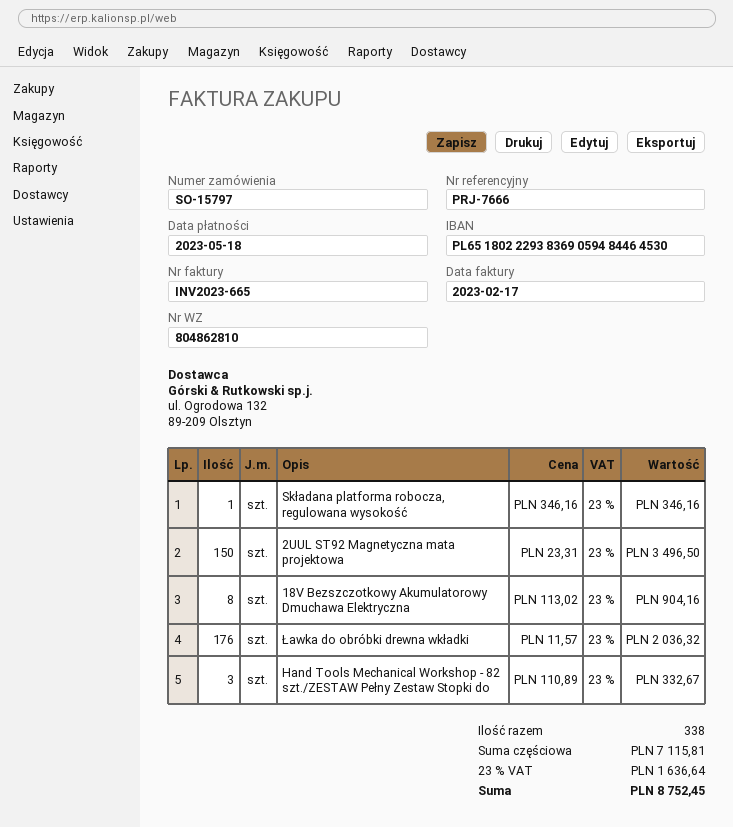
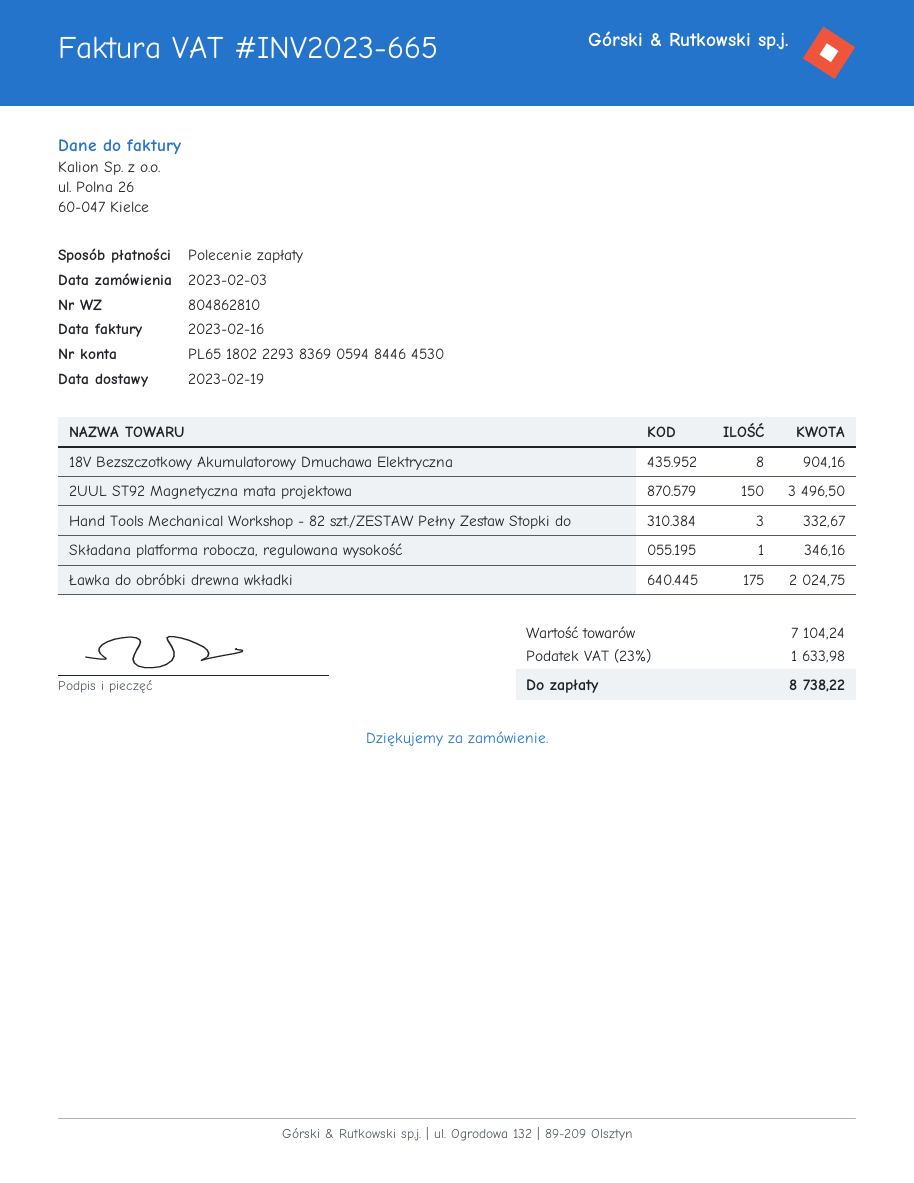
invoice date: 2023-02-17 -> 2023-02-16
Ławka do obróbki drewna wkładki: 176 for 2036.32 -> 175 for 2024.75
subtotal: 7115.81 -> 7104.24
tax: 23% = 1636.64 -> 23% = 1633.98
total: 8752.45 -> 8738.22

